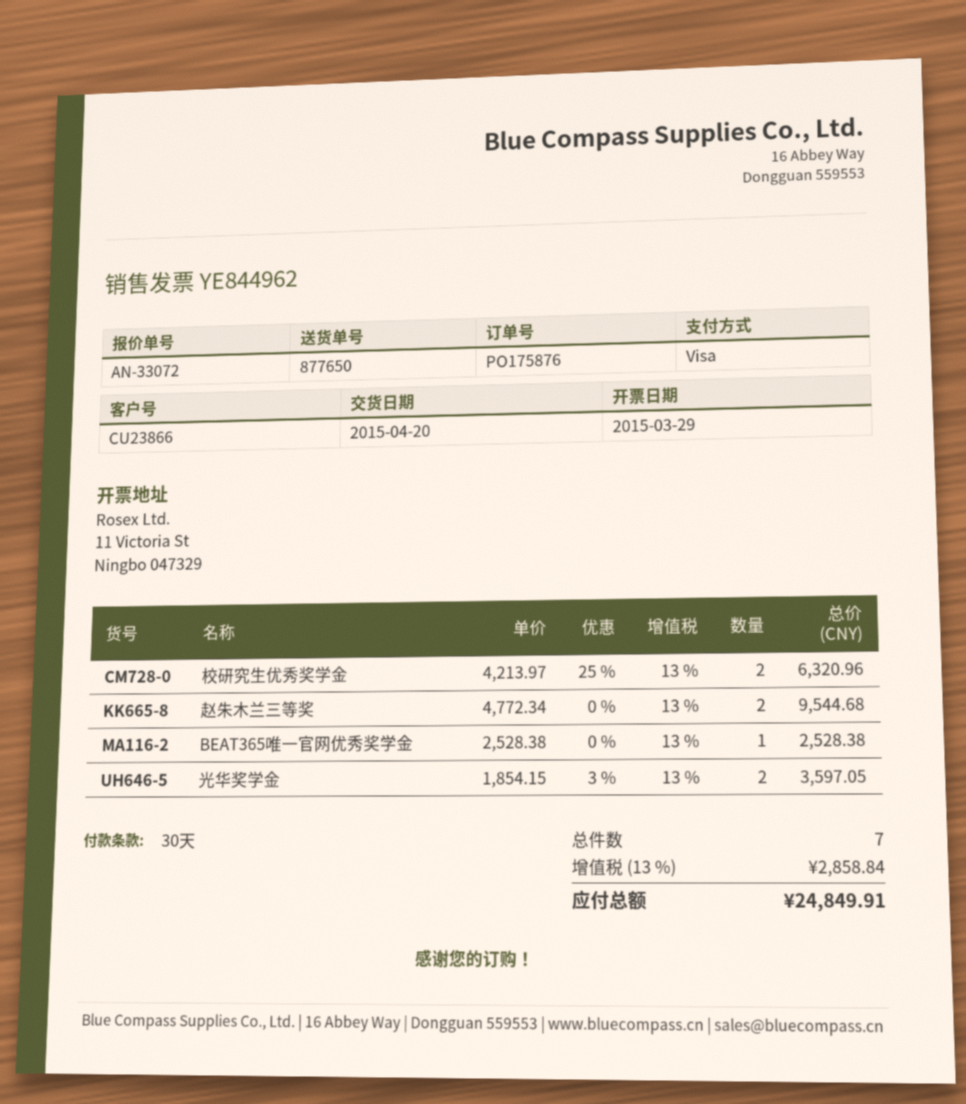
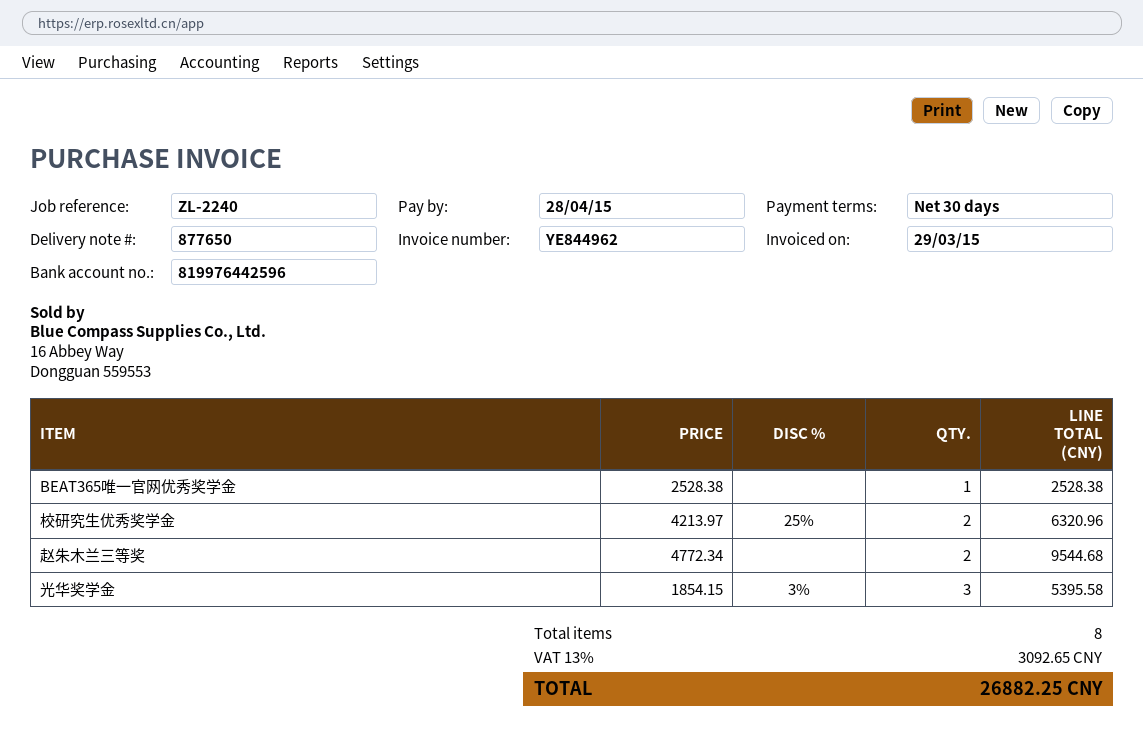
光华奖学金: 2 x 1854.15 - 3% = 3597.05 -> 3 x 1854.15 - 3% = 5395.58
total quantity: 7 -> 8
tax: 13% = 2858.84 -> 13% = 3092.65
total: 24849.91 -> 26882.25

